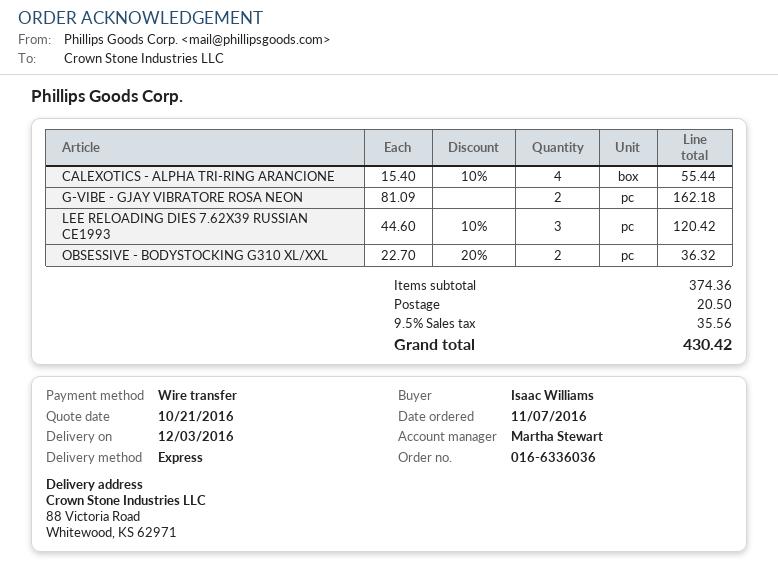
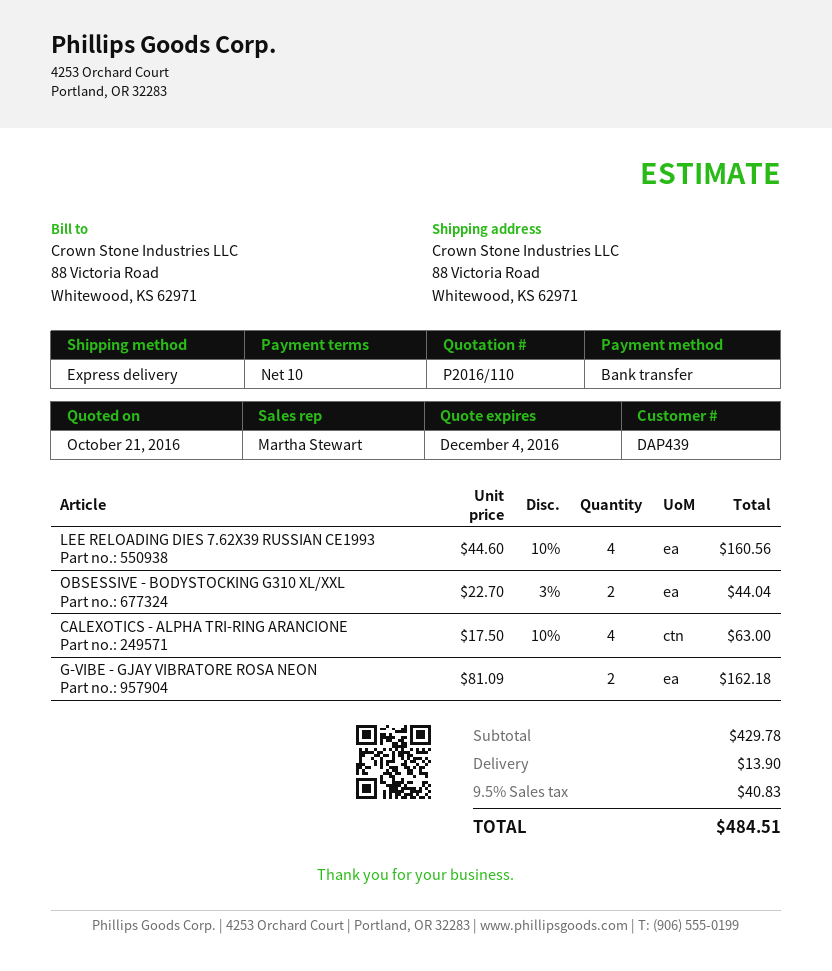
CALEXOTICS - ALPHA TRI-RING ARANCIONE: 4 x 15.40 - 10% = 55.44 -> 4 x 17.50 - 10% = 63.00
LEE RELOADING DIES 7.62X39 RUSSIAN CE1993: 3 x 44.60 - 10% = 120.42 -> 4 x 44.60 - 10% = 160.56
OBSESSIVE - BODYSTOCKING G310 XL/XXL: 2 x 22.70 - 20% = 36.32 -> 2 x 22.70 - 3% = 44.04
subtotal: 374.36 -> 429.78
shipping: 20.50 -> 13.90
tax: 9.5% = 35.56 -> 9.5% = 40.83
total: 430.42 -> 484.51

